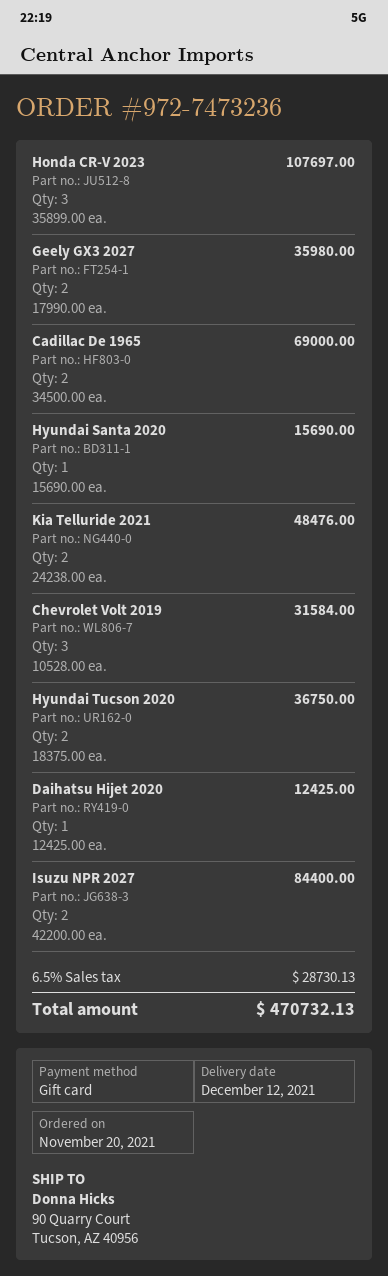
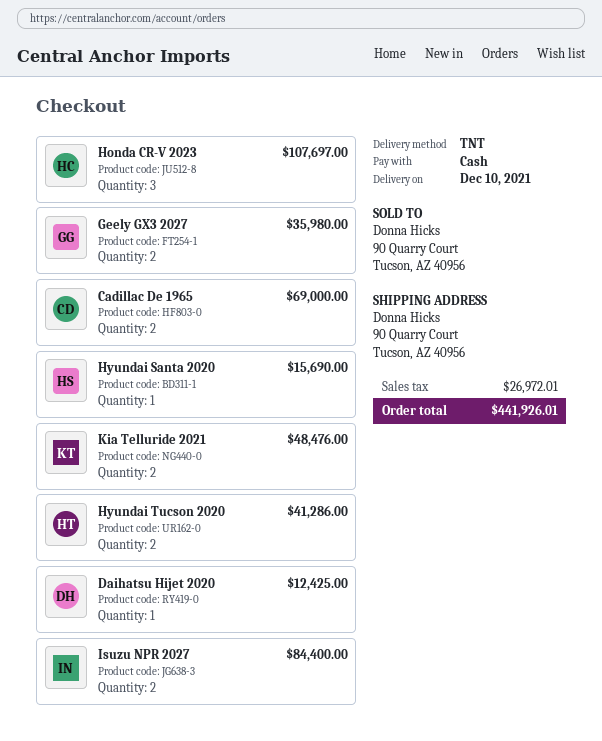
delivery date: 2021-12-12 -> 2021-12-10
payment method: gift card -> cash
Chevrolet Volt 2019: 3 for 31584.00 -> none
Hyundai Tucson 2020: 2 for 36750.00 -> 2 for 41286.00
tax: 28730.13 -> 26972.01
total: 470732.13 -> 441926.01

